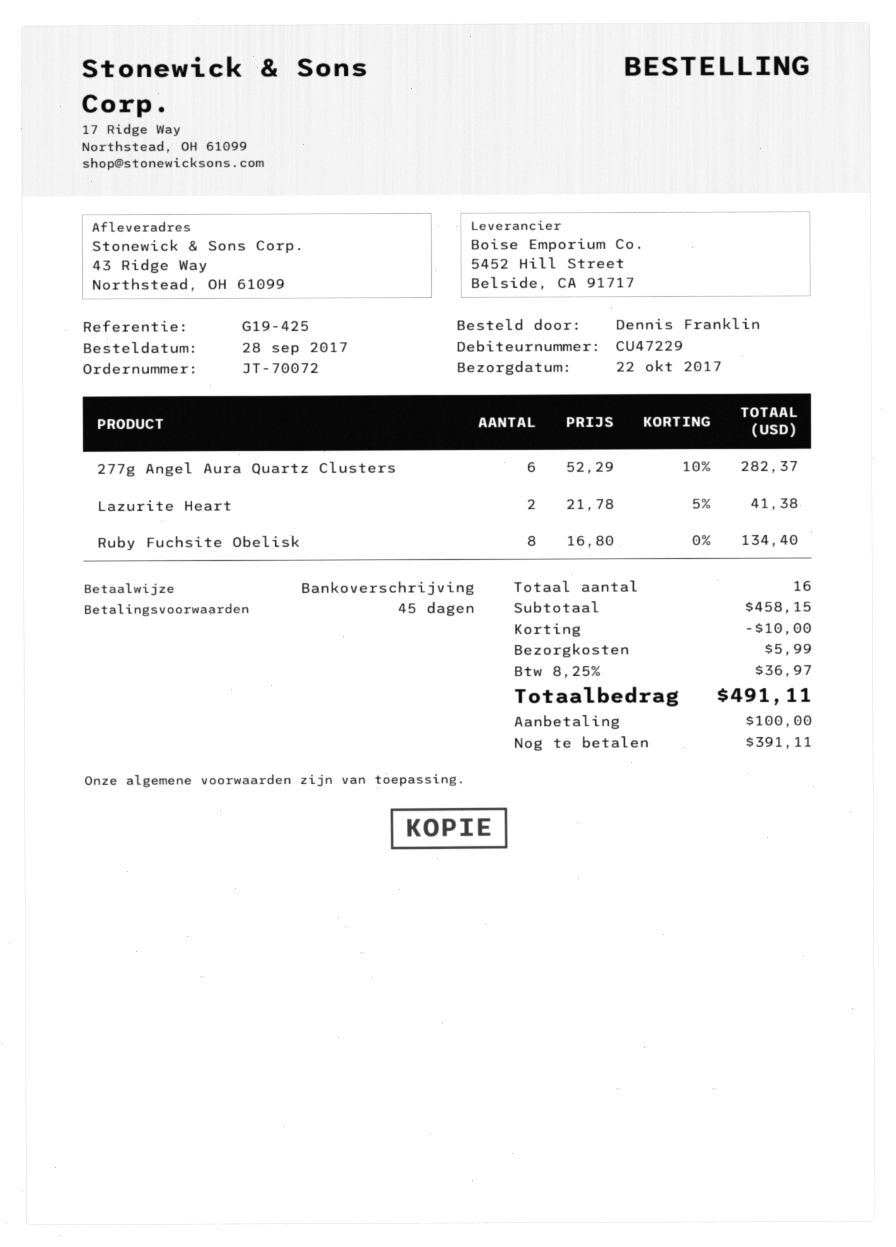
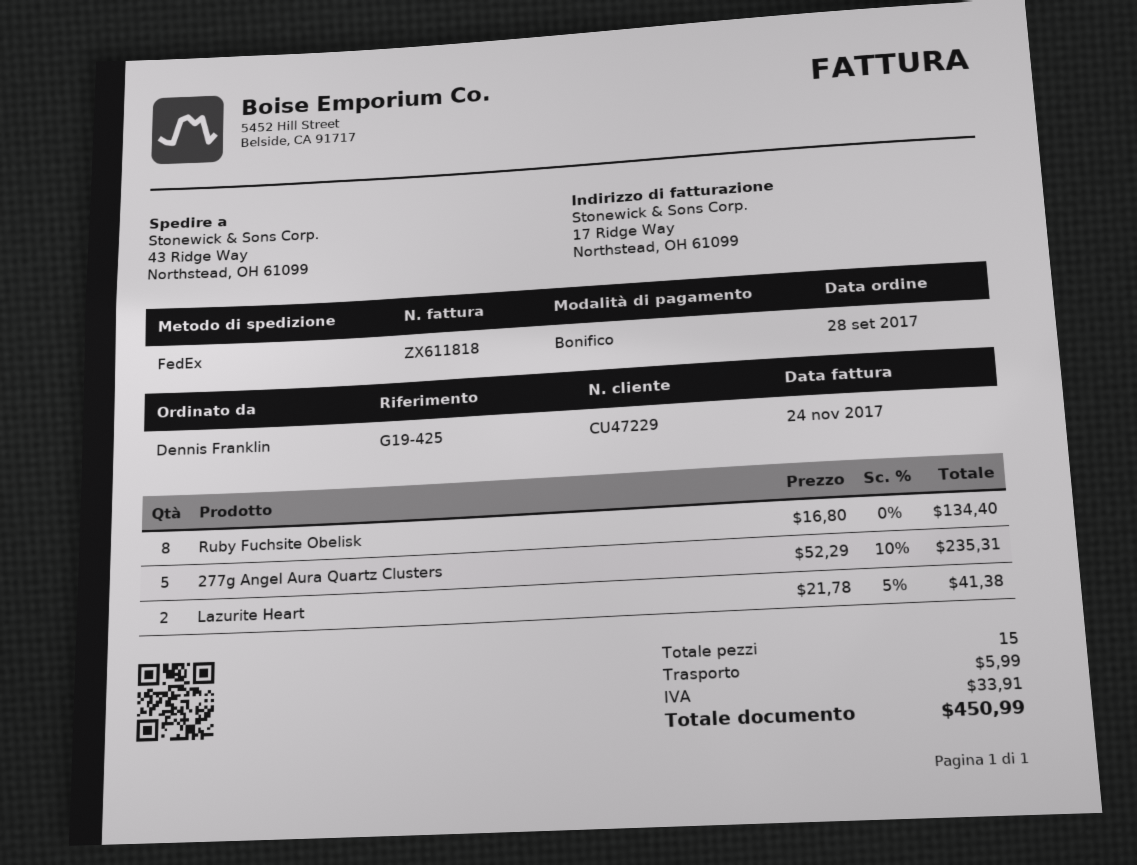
277g Angel Aura Quartz Clusters: 6 x 52.29 - 10% = 282.37 -> 5 x 52.29 - 10% = 235.31
total quantity: 16 -> 15
discount: 10.00 -> none
tax: 36.97 -> 33.91
total: 491.11 -> 450.99

